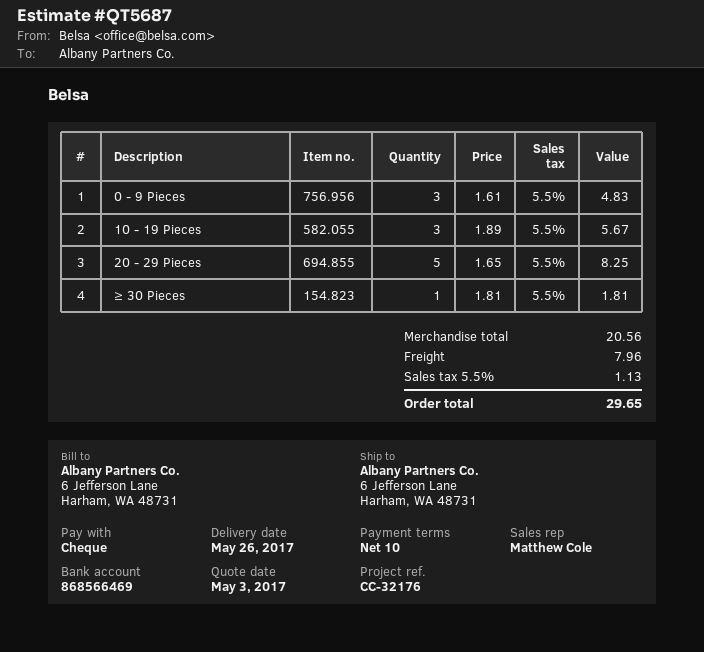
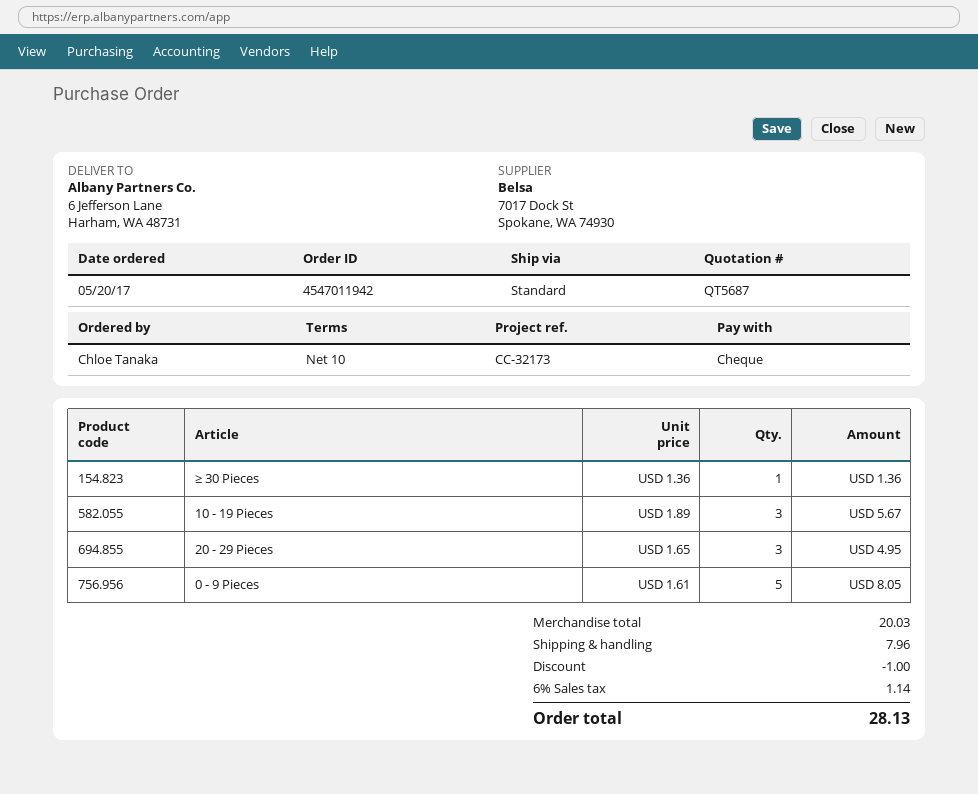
reference: CC-32176 -> CC-32173
0 - 9 Pieces: 3 x 1.61 = 4.83 -> 5 x 1.61 = 8.05
20 - 29 Pieces: 5 x 1.65 = 8.25 -> 3 x 1.65 = 4.95
≥ 30 Pieces: 1 x 1.81 = 1.81 -> 1 x 1.36 = 1.36
subtotal: 20.56 -> 20.03
discount: none -> 1.00
tax: 5.5% = 1.13 -> 6% = 1.14
total: 29.65 -> 28.13

